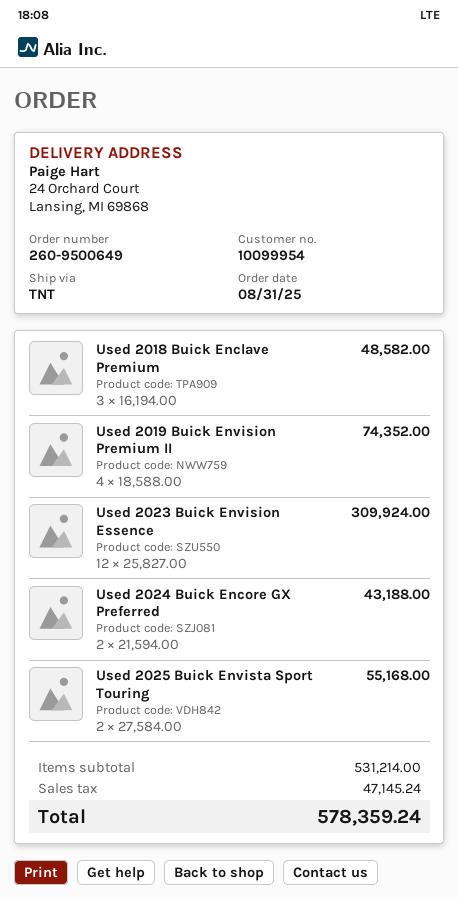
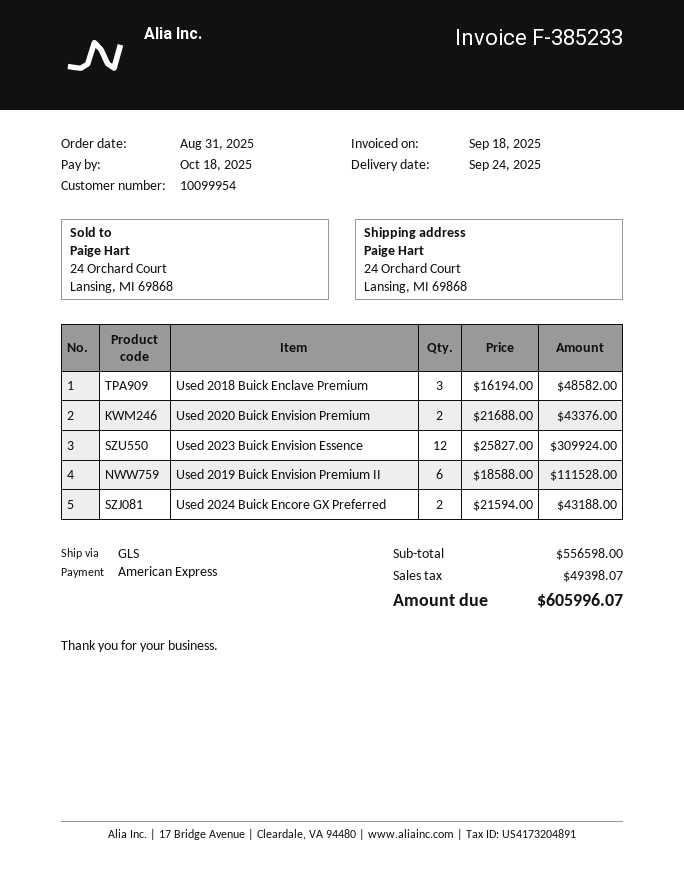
shipping method: TNT -> GLS
Used 2019 Buick Envision Premium II: 4 x 18588.00 = 74352.00 -> 6 x 18588.00 = 111528.00
Used 2025 Buick Envista Sport Touring: 2 x 27584.00 = 55168.00 -> none
Used 2020 Buick Envision Premium: none -> 2 x 21688.00 = 43376.00
subtotal: 531214.00 -> 556598.00
tax: 47145.24 -> 49398.07
total: 578359.24 -> 605996.07

